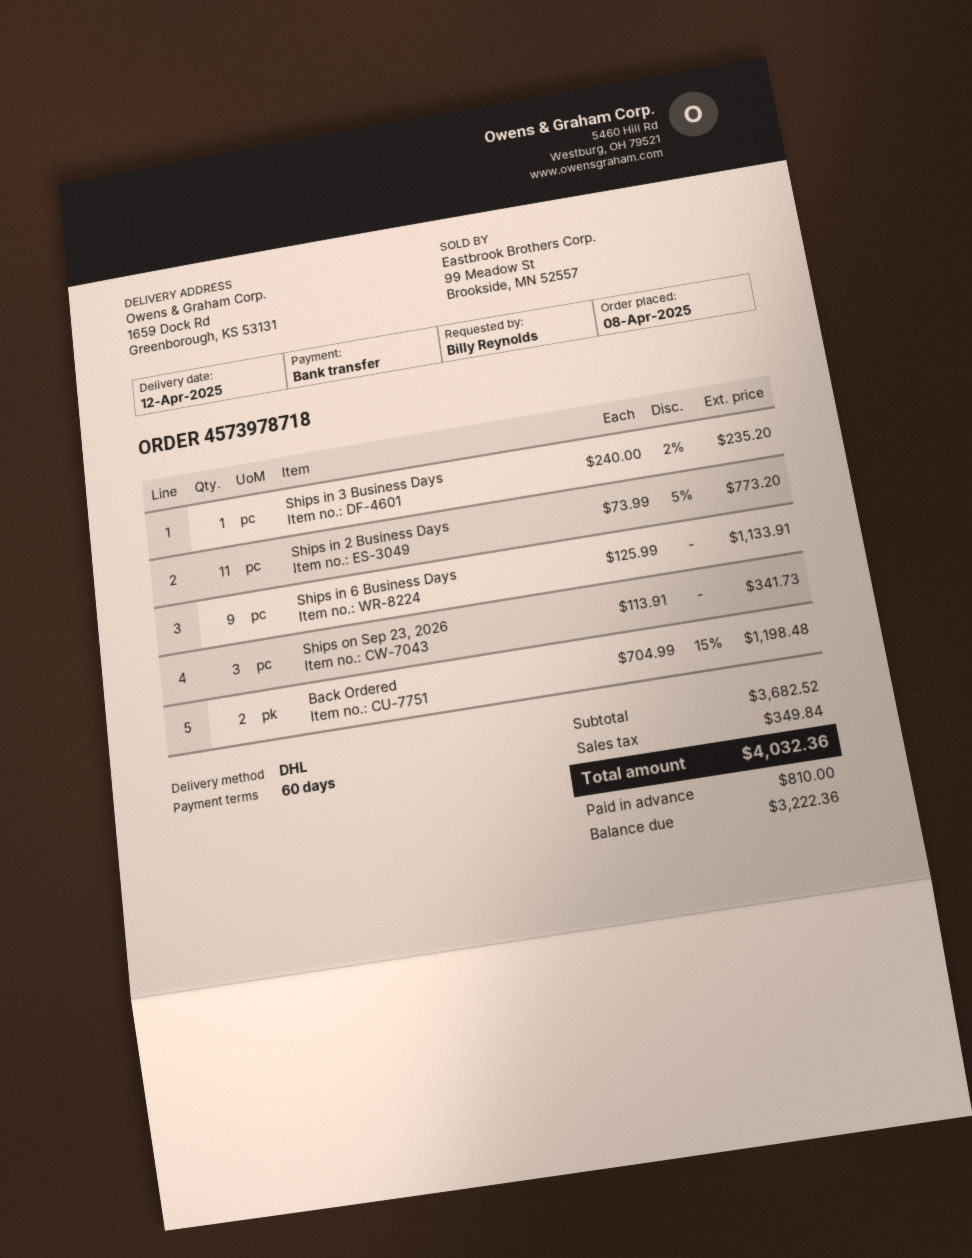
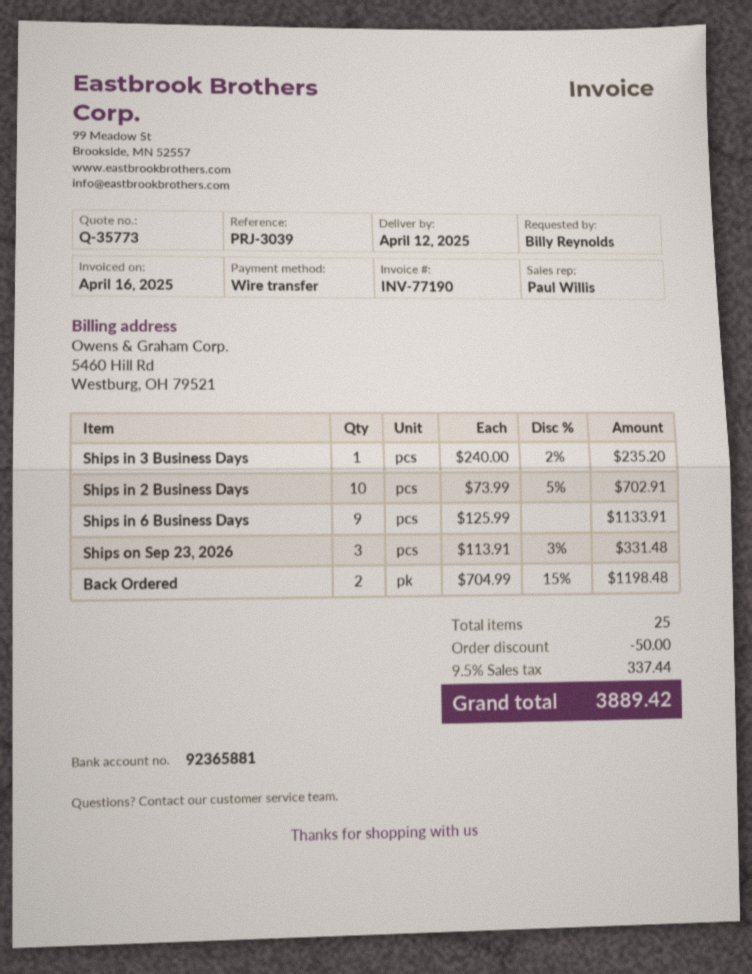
Ships in 2 Business Days: 11 x 73.99 - 5% = 773.20 -> 10 x 73.99 - 5% = 702.91
Ships on Sep 23, 2026: 3 x 113.91 = 341.73 -> 3 x 113.91 - 3% = 331.48
discount: none -> 50.00
tax: 349.84 -> 337.44
total: 4032.36 -> 3889.42

